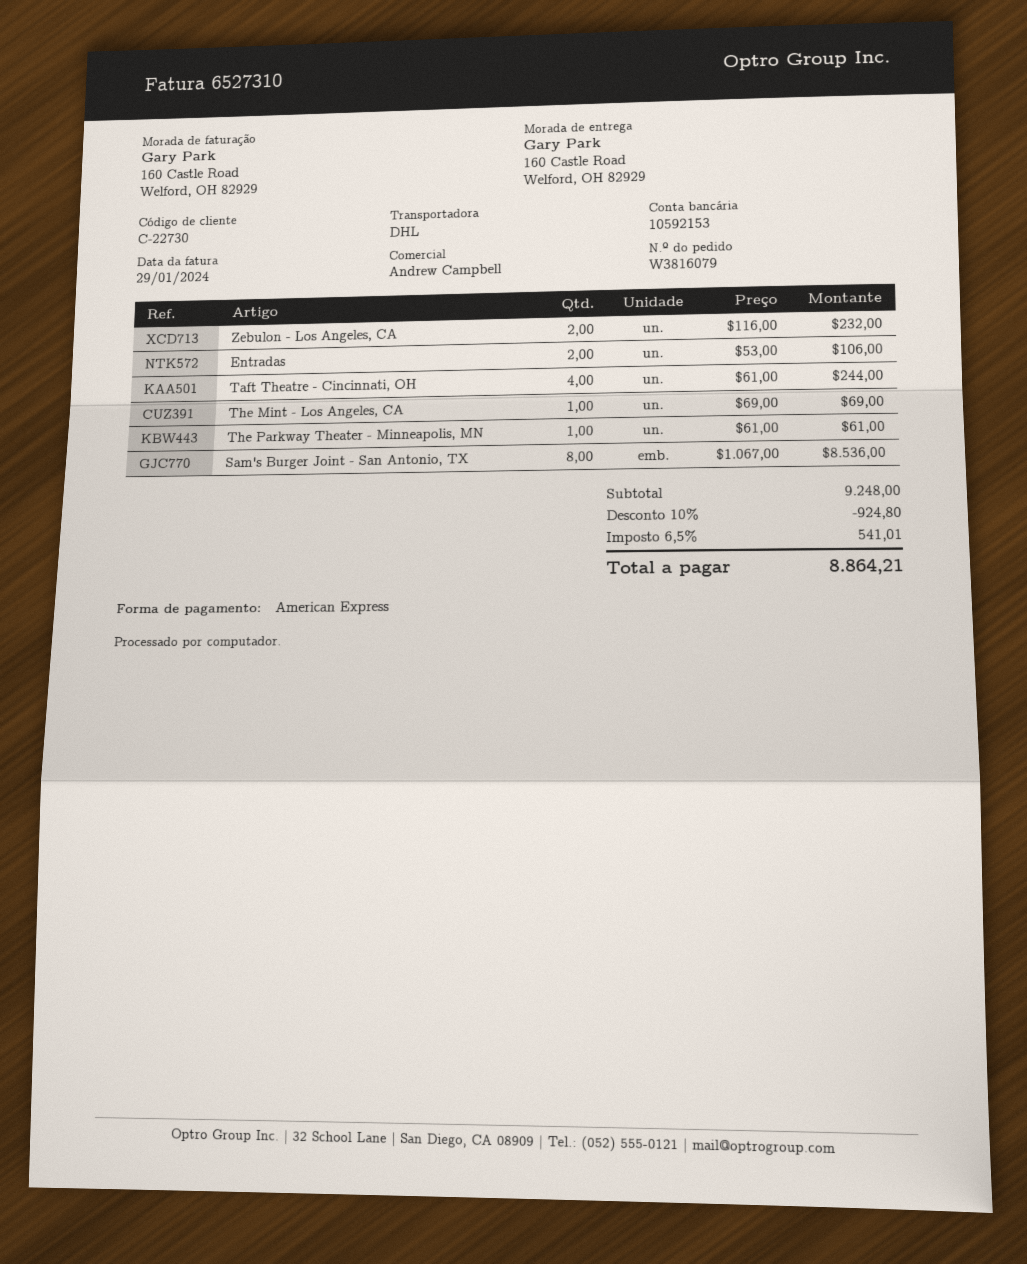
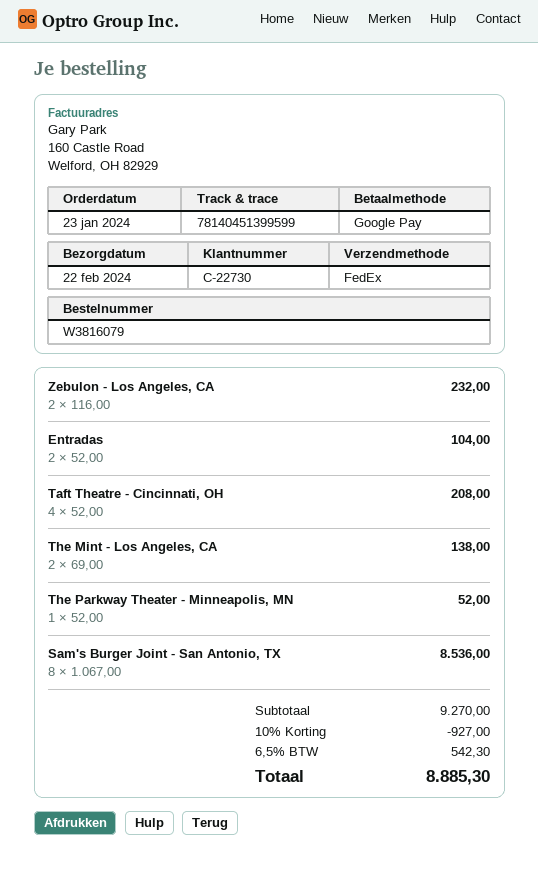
payment method: American Express -> Google Pay
shipping method: DHL -> FedEx
Entradas: 2 x 53.00 = 106.00 -> 2 x 52.00 = 104.00
Taft Theatre - Cincinnati, OH: 4 x 61.00 = 244.00 -> 4 x 52.00 = 208.00
The Mint - Los Angeles, CA: 1 x 69.00 = 69.00 -> 2 x 69.00 = 138.00
The Parkway Theater - Minneapolis, MN: 1 x 61.00 = 61.00 -> 1 x 52.00 = 52.00
subtotal: 9248.00 -> 9270.00
discount: 10% = 924.80 -> 10% = 927.00
tax: 6.5% = 541.01 -> 6.5% = 542.30
total: 8864.21 -> 8885.30

